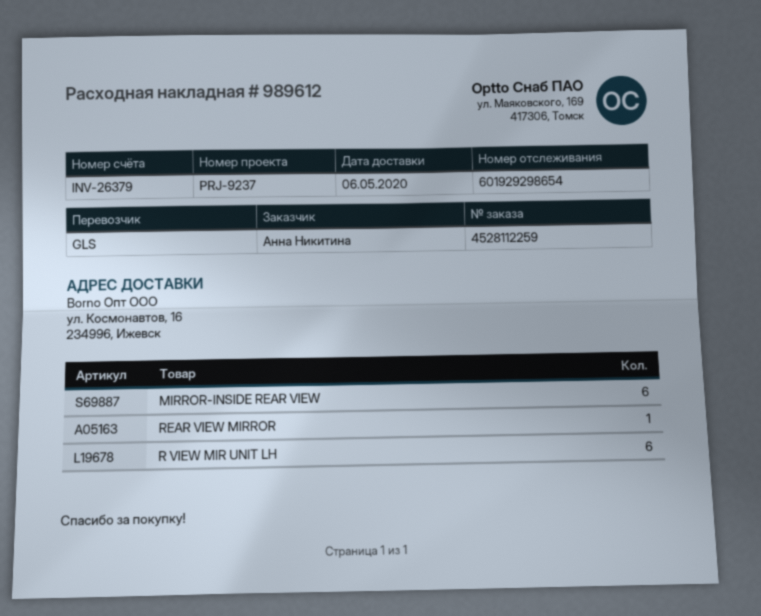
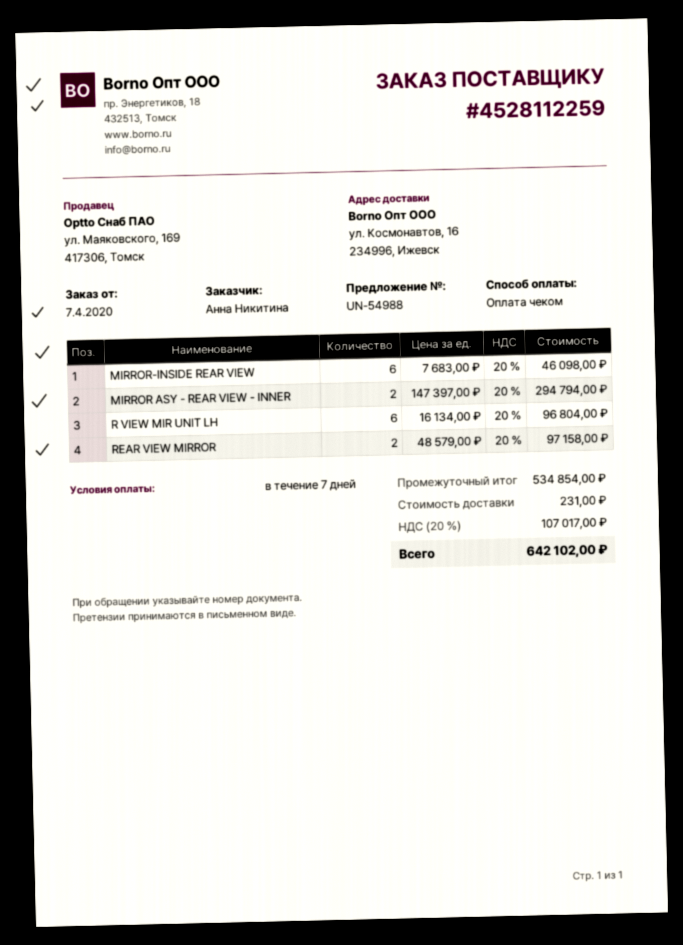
REAR VIEW MIRROR: 1 -> 2
MIRROR ASY - REAR VIEW - INNER: none -> 2

